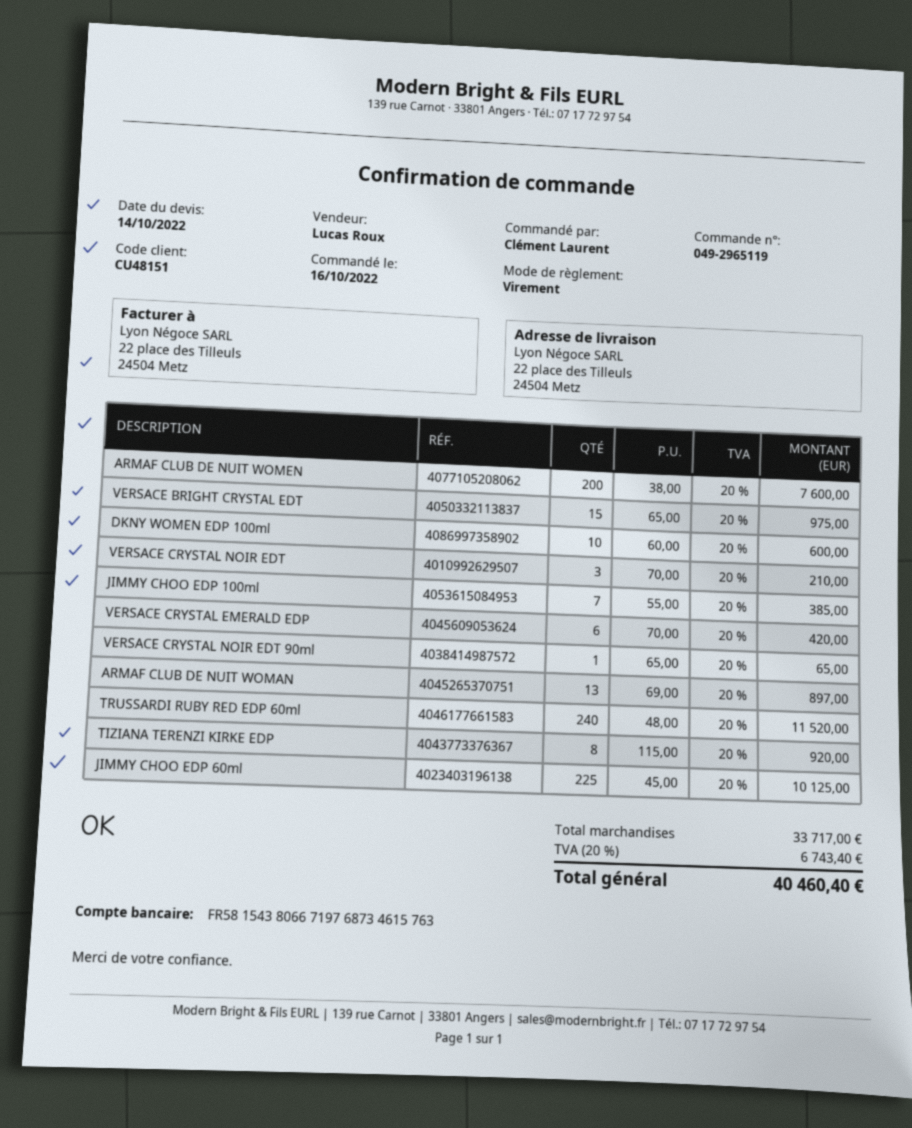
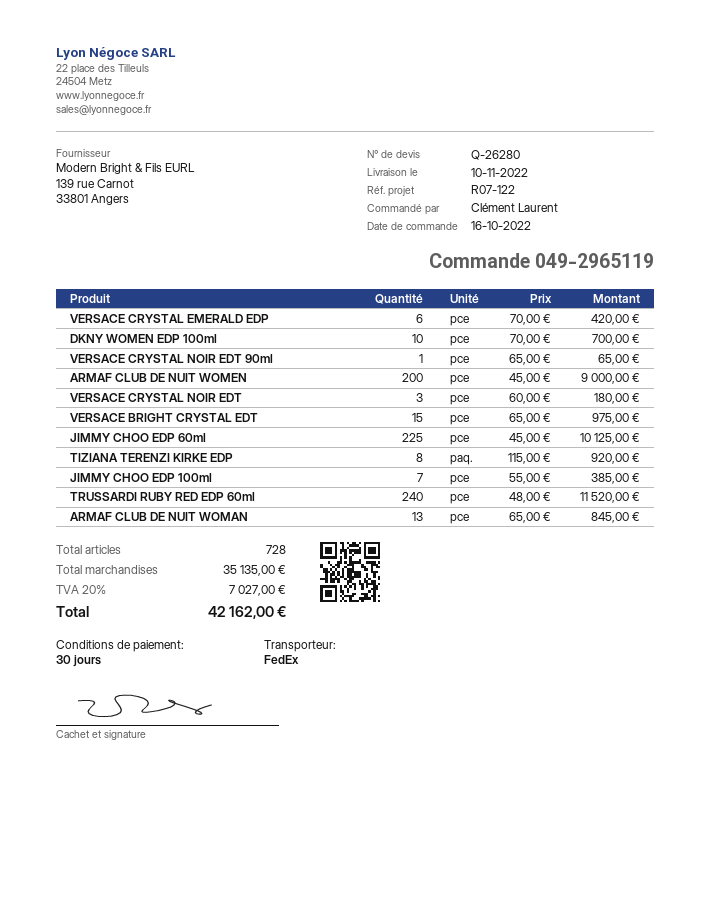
ARMAF CLUB DE NUIT WOMEN: 200 x 38.00 = 7600.00 -> 200 x 45.00 = 9000.00
DKNY WOMEN EDP 100ml: 10 x 60.00 = 600.00 -> 10 x 70.00 = 700.00
VERSACE CRYSTAL NOIR EDT: 3 x 70.00 = 210.00 -> 3 x 60.00 = 180.00
ARMAF CLUB DE NUIT WOMAN: 13 x 69.00 = 897.00 -> 13 x 65.00 = 845.00
subtotal: 33717.00 -> 35135.00
tax: 20% = 6743.40 -> 20% = 7027.00
total: 40460.40 -> 42162.00

